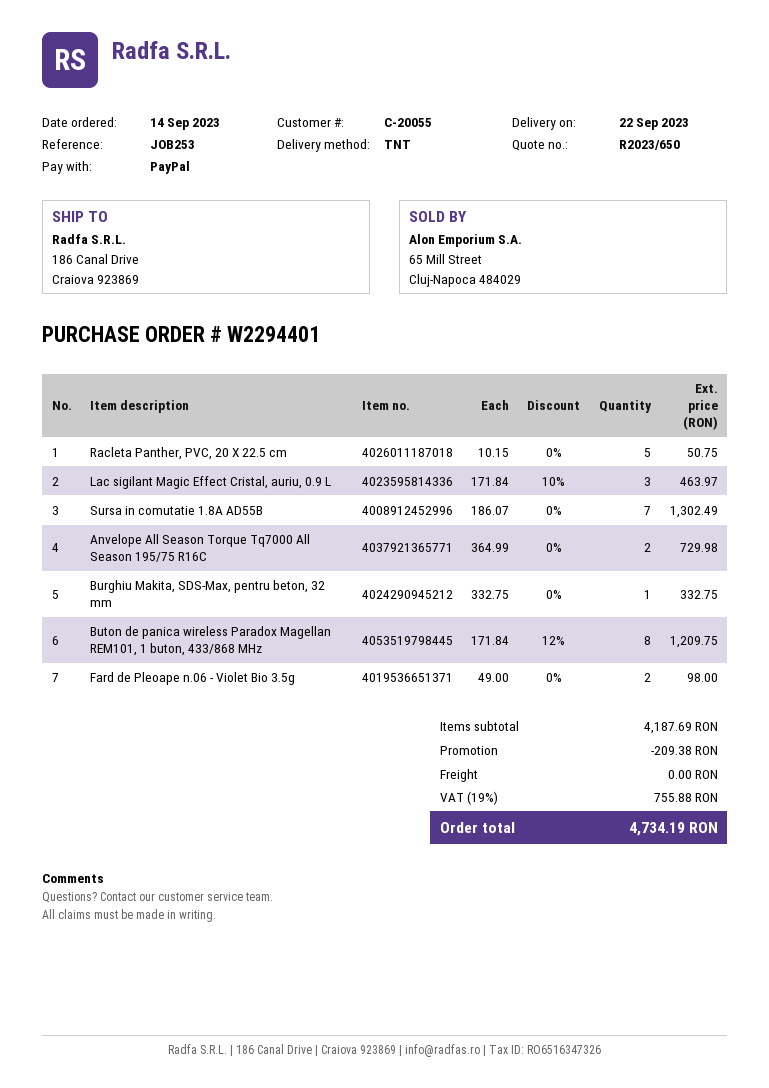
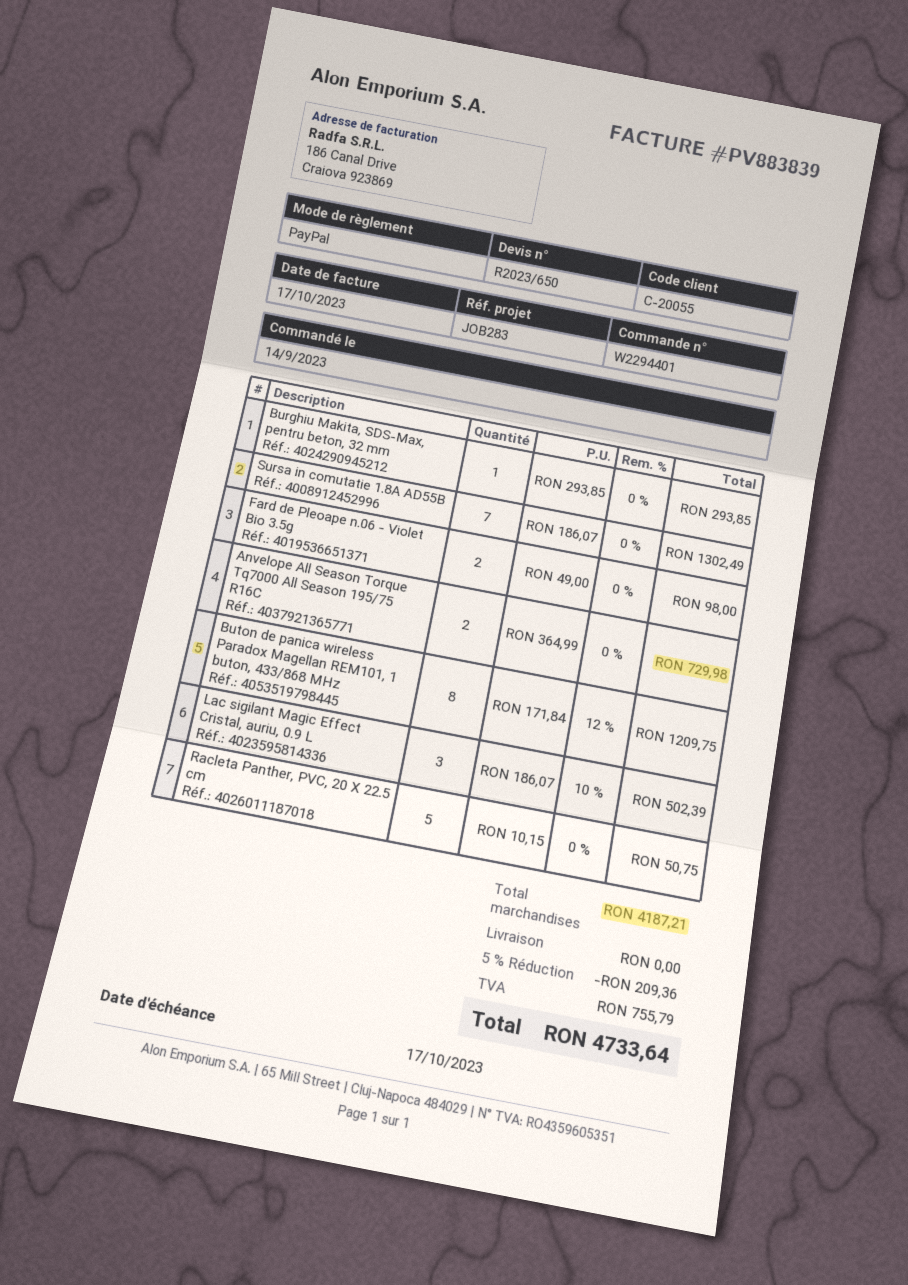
reference: JOB253 -> JOB283
Lac sigilant Magic Effect Cristal, auriu, 0.9 L: 3 x 171.84 - 10% = 463.97 -> 3 x 186.07 - 10% = 502.39
Burghiu Makita, SDS-Max, pentru beton, 32 mm: 1 x 332.75 = 332.75 -> 1 x 293.85 = 293.85
subtotal: 4187.69 -> 4187.21
discount: 209.38 -> 209.36
tax: 755.88 -> 755.79
total: 4734.19 -> 4733.64

